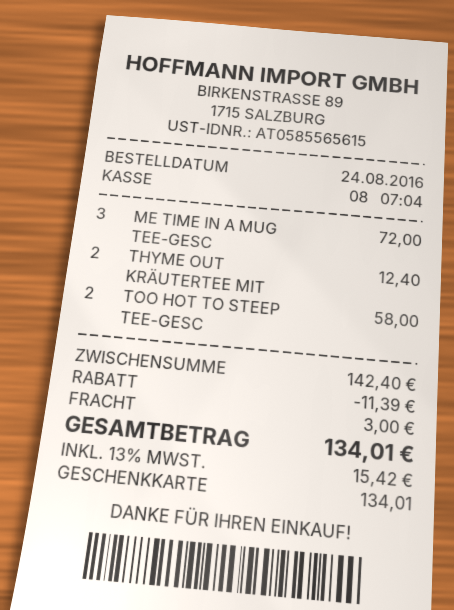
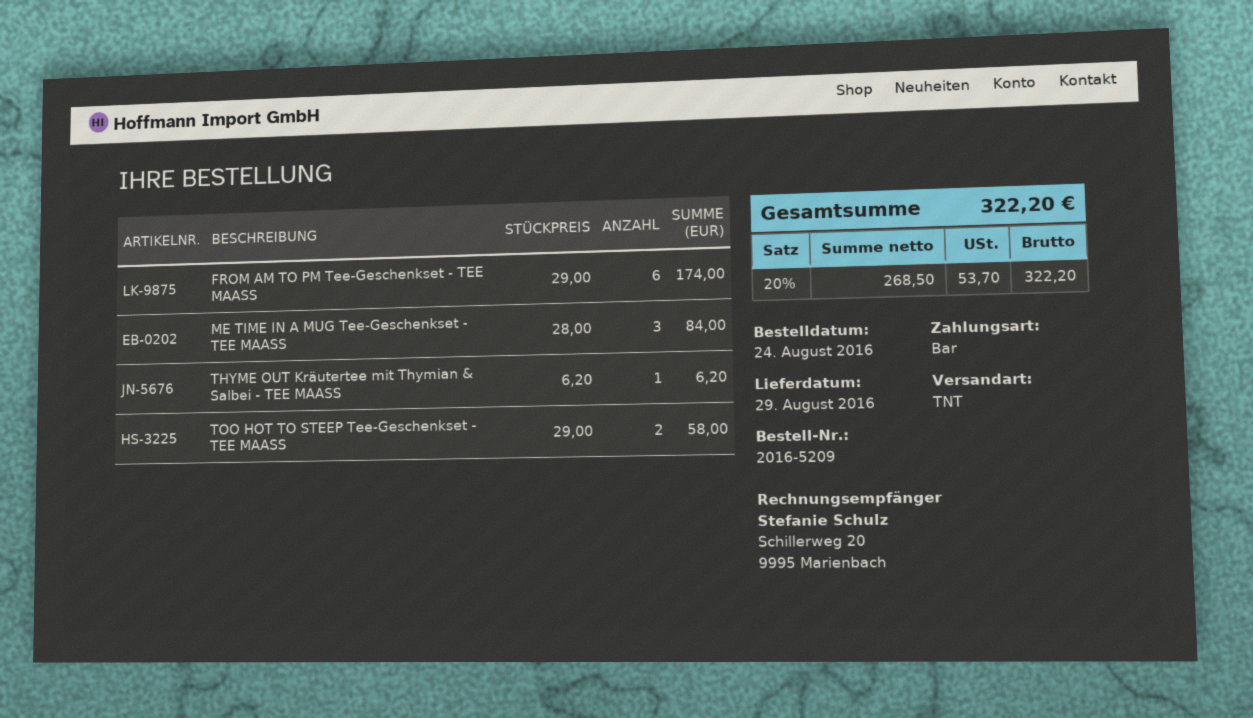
payment method: gift card -> cash
ME TIME IN A MUG TEE-GESC: 3 for 72.00 -> 3 for 84.00
THYME OUT KRÄUTERTEE MIT: 2 for 12.40 -> 1 for 6.20
FROM AM TO PM Tee-Geschenkset - TEE MAASS: none -> 6 for 174.00
discount: 11.39 -> none
shipping: 3.00 -> none
tax: 13% = 15.42 -> 20% = 53.70
total: 134.01 -> 322.20

